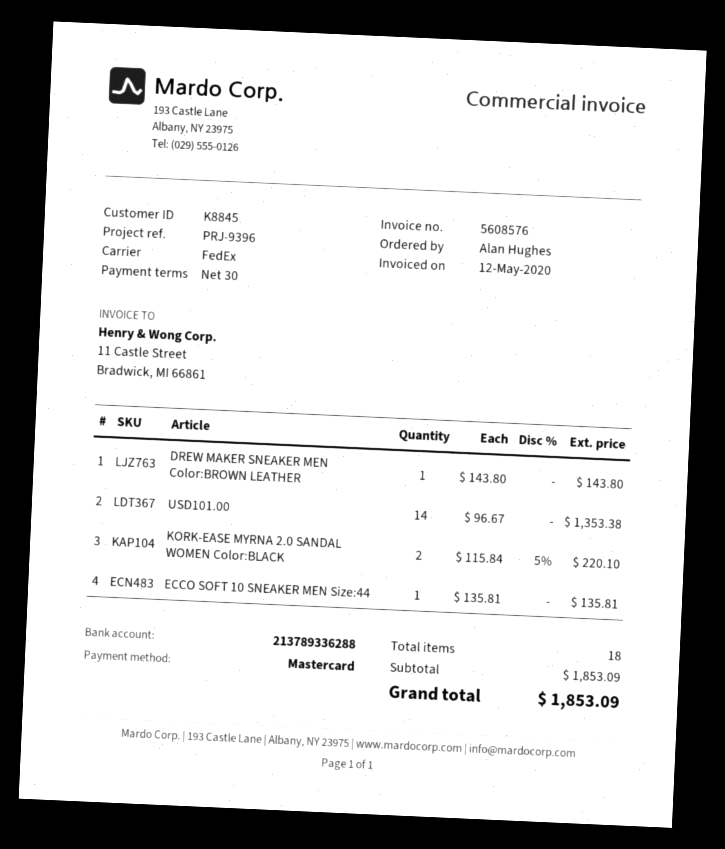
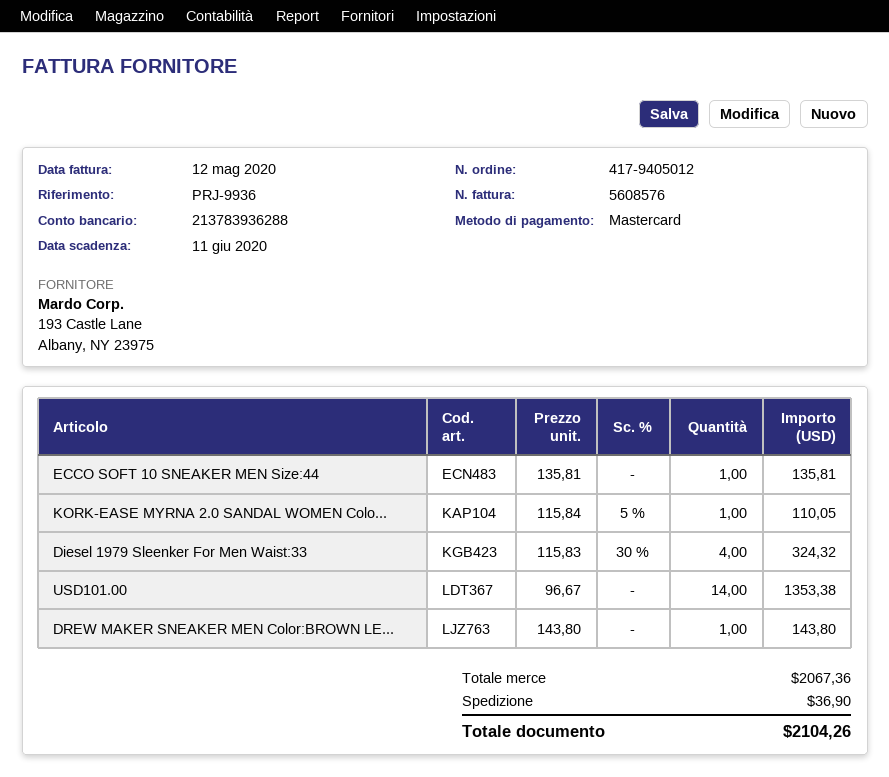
reference: PRJ-9396 -> PRJ-9936
bank account: 213789336288 -> 213783936288
KORK-EASE MYRNA 2.0 SANDAL WOMEN Color:BLACK: 2 x 115.84 - 5% = 220.10 -> 1 x 115.84 - 5% = 110.05
Diesel 1979 Sleenker For Men Waist:33: none -> 4 x 115.83 - 30% = 324.32
subtotal: 1853.09 -> 2067.36
shipping: none -> 36.90
total: 1853.09 -> 2104.26

